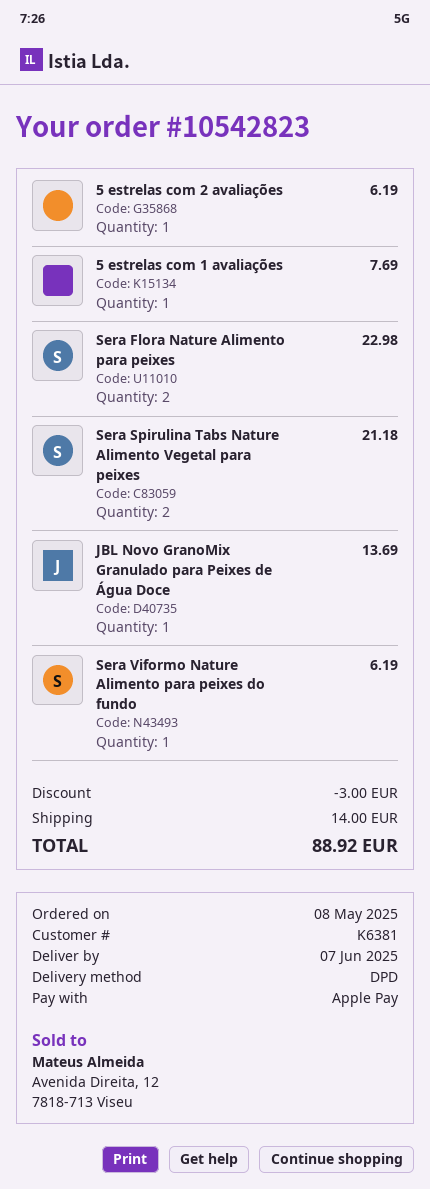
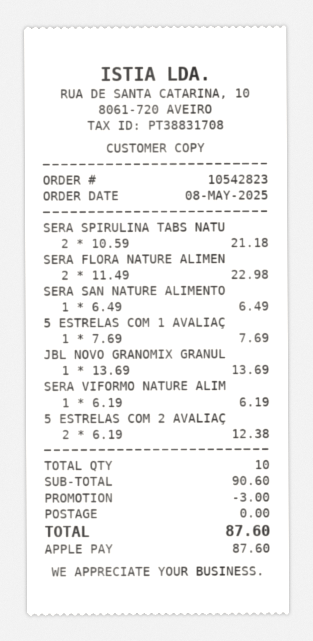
5 estrelas com 2 avaliações: 1 for 6.19 -> 2 for 12.38
SERA SAN NATURE ALIMENTO: none -> 1 for 6.49
shipping: 14.00 -> 0.00
total: 88.92 -> 87.60

